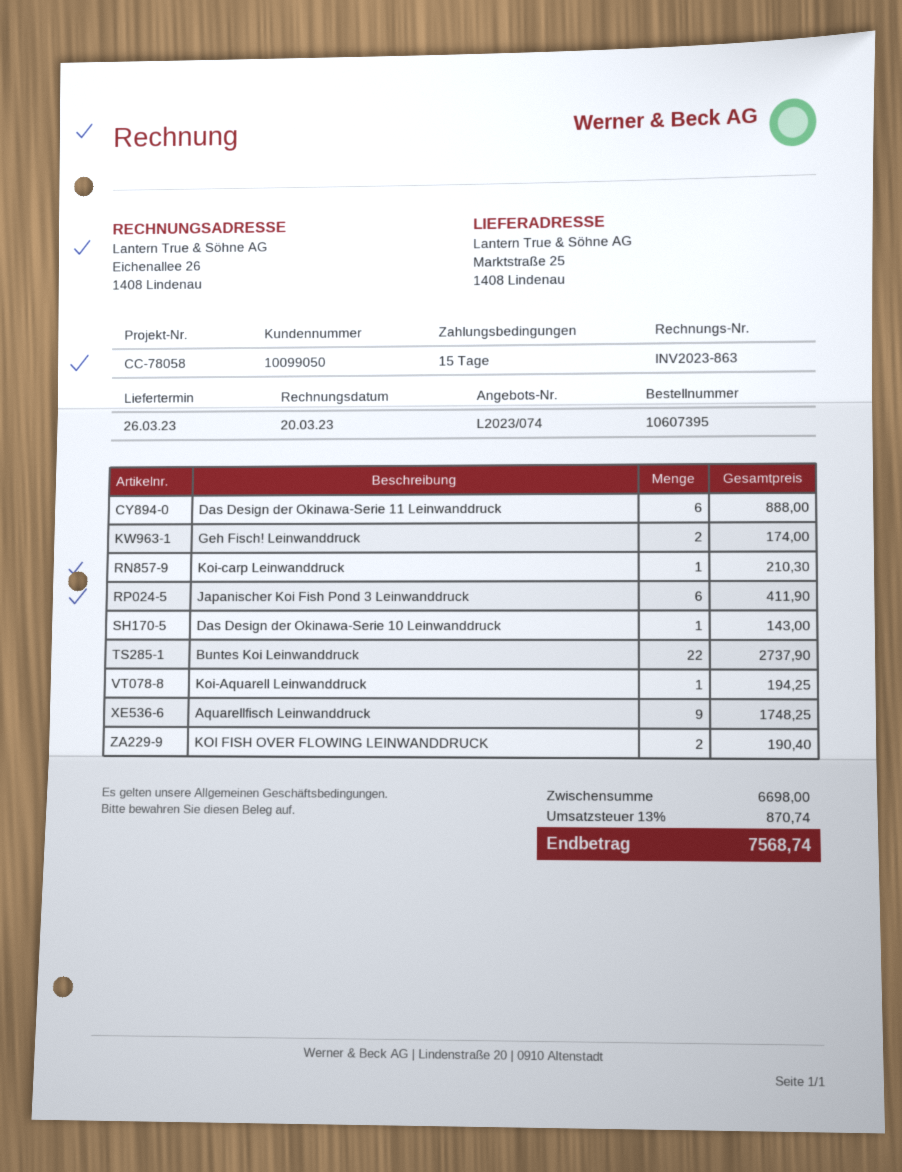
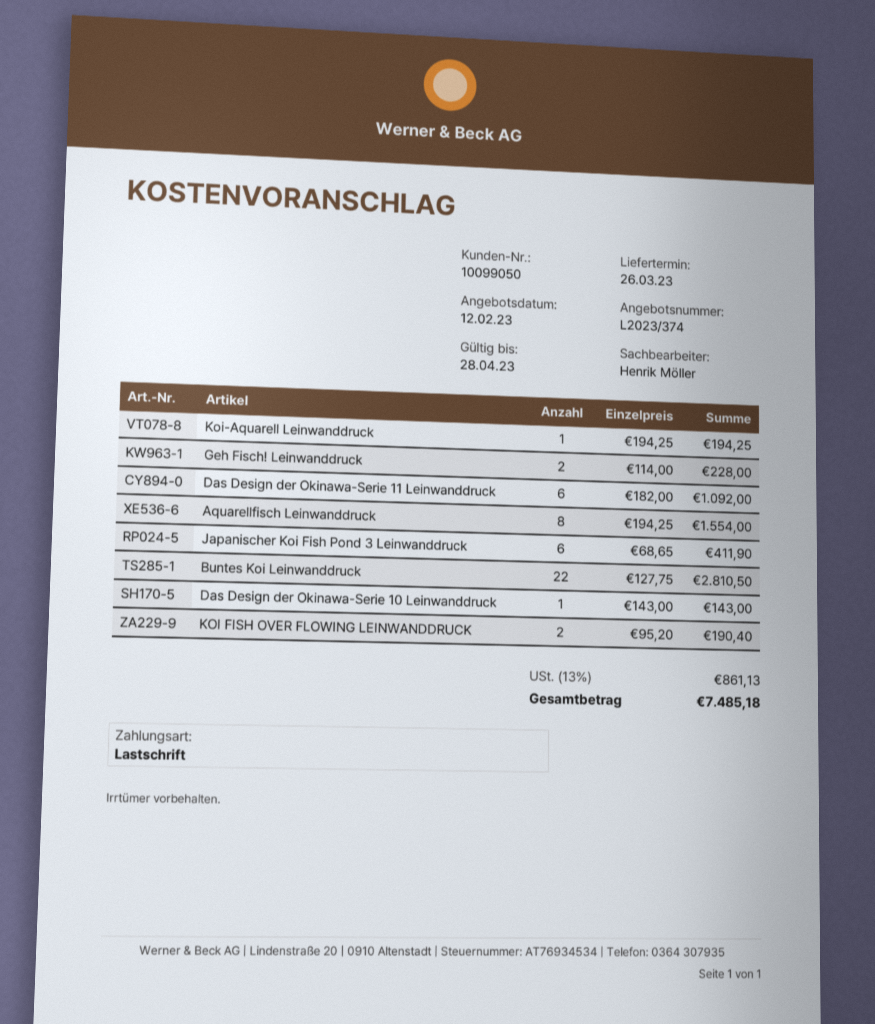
quote number: L2023/074 -> L2023/374
Das Design der Okinawa-Serie 11 Leinwanddruck: 6 for 888.00 -> 6 for 1092.00
Geh Fisch! Leinwanddruck: 2 for 174.00 -> 2 for 228.00
Koi-carp Leinwanddruck: 1 for 210.30 -> none
Buntes Koi Leinwanddruck: 22 for 2737.90 -> 22 for 2810.50
Aquarellfisch Leinwanddruck: 9 for 1748.25 -> 8 for 1554.00
tax: 13% = 870.74 -> 13% = 861.13
total: 7568.74 -> 7485.18

